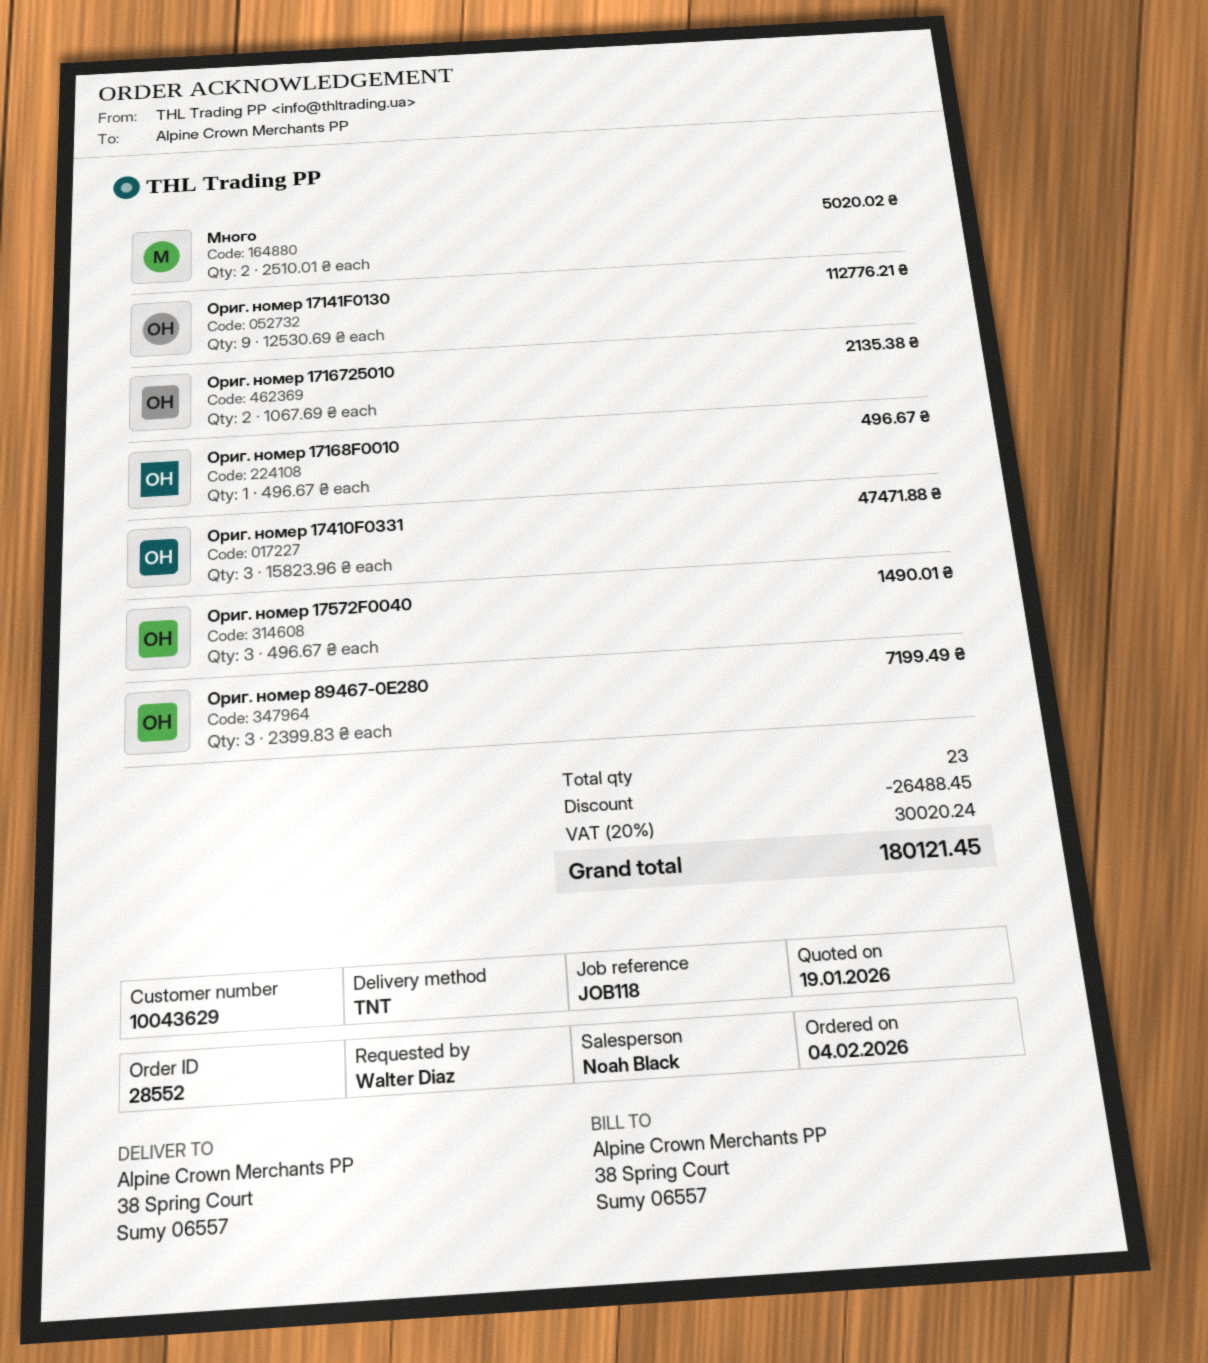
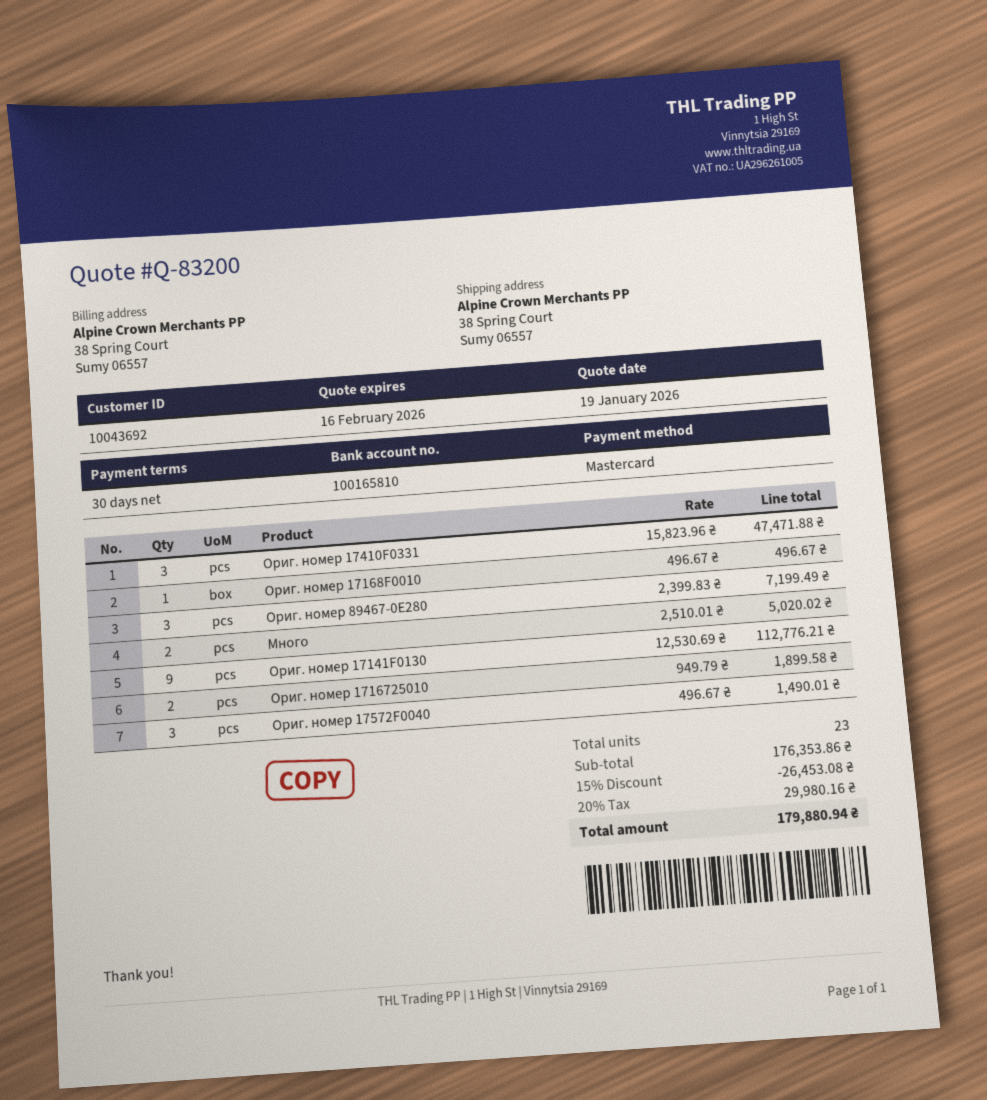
customer number: 10043629 -> 10043692
Ориг. номер 1716725010: 2 x 1067.69 = 2135.38 -> 2 x 949.79 = 1899.58
discount: 26488.45 -> 26453.08
tax: 20% = 30020.24 -> 20% = 29980.16
total: 180121.45 -> 179880.94

